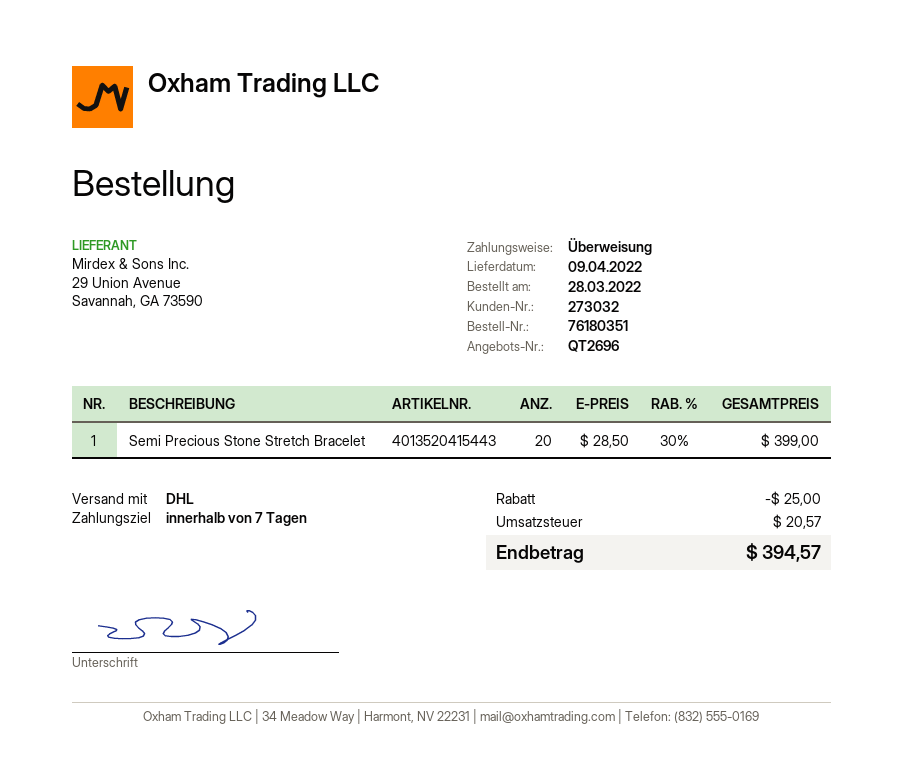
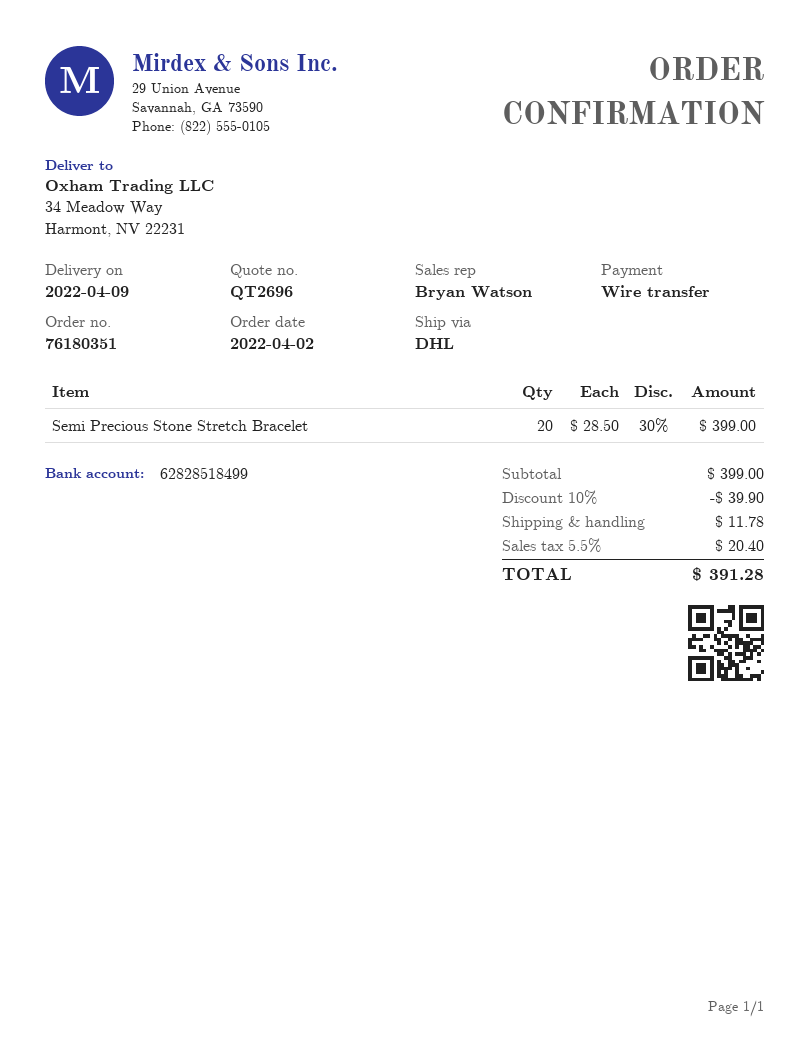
order date: 2022-03-28 -> 2022-04-02
discount: 25.00 -> 39.90
shipping: none -> 11.78
tax: 20.57 -> 20.40
total: 394.57 -> 391.28

